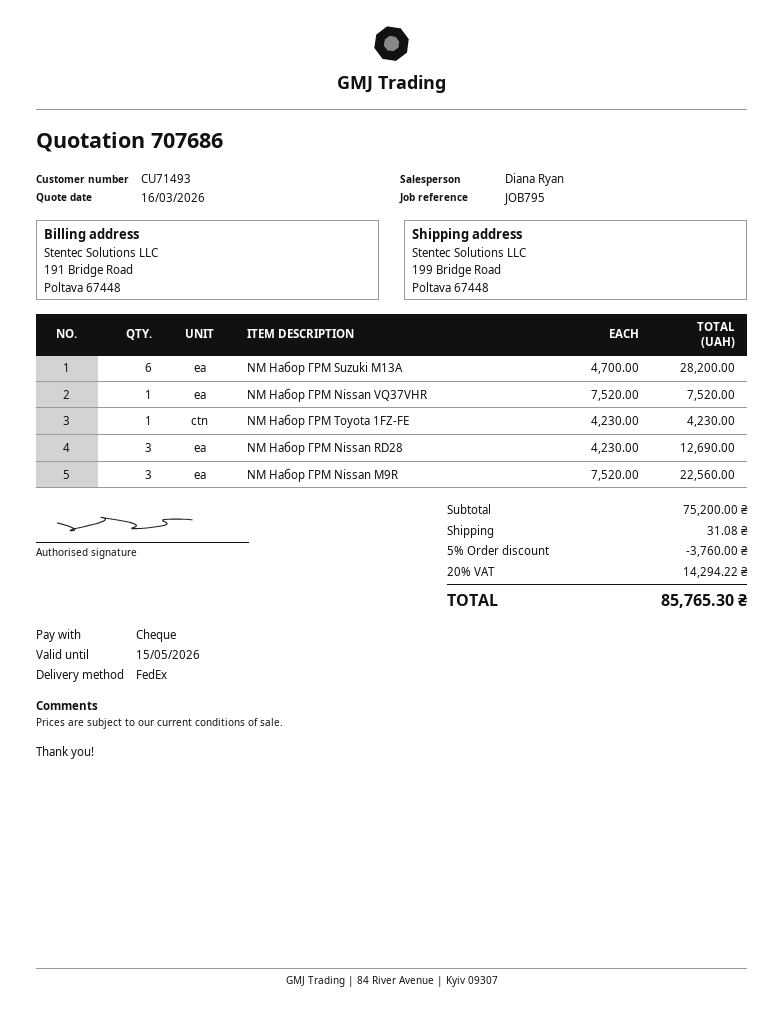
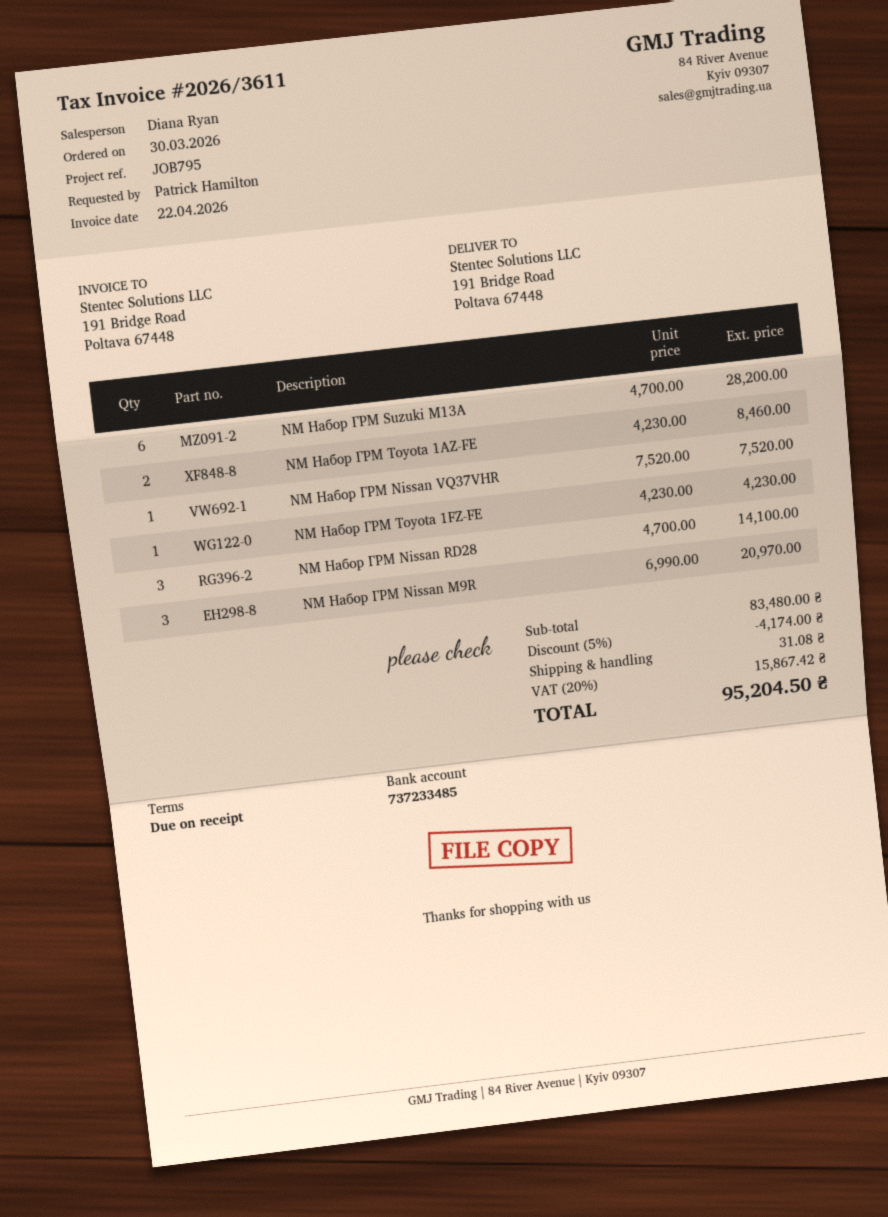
ship to: 199 Bridge Road, Poltava 67448 -> 191 Bridge Road, Poltava 67448
NM Набор ГРМ Nissan RD28: 3 x 4230.00 = 12690.00 -> 3 x 4700.00 = 14100.00
NM Набор ГРМ Nissan M9R: 3 x 7520.00 = 22560.00 -> 3 x 6990.00 = 20970.00
NM Набор ГРМ Toyota 1AZ-FE: none -> 2 x 4230.00 = 8460.00
subtotal: 75200.00 -> 83480.00
discount: 5% = 3760.00 -> 5% = 4174.00
tax: 20% = 14294.22 -> 20% = 15867.42
total: 85765.30 -> 95204.50

